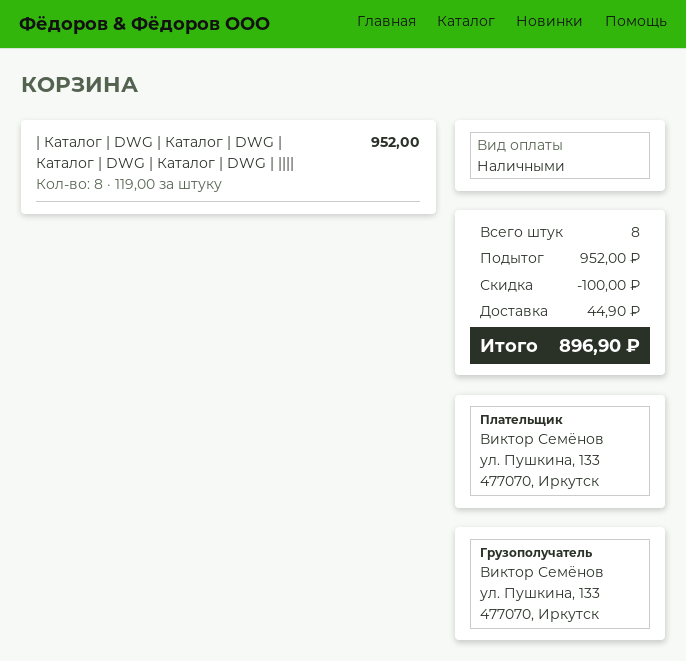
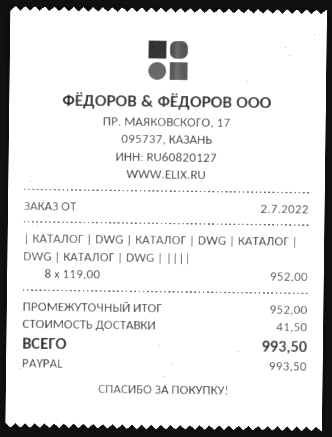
payment method: cash -> PayPal
discount: 100.00 -> none
shipping: 44.90 -> 41.50
total: 896.90 -> 993.50

